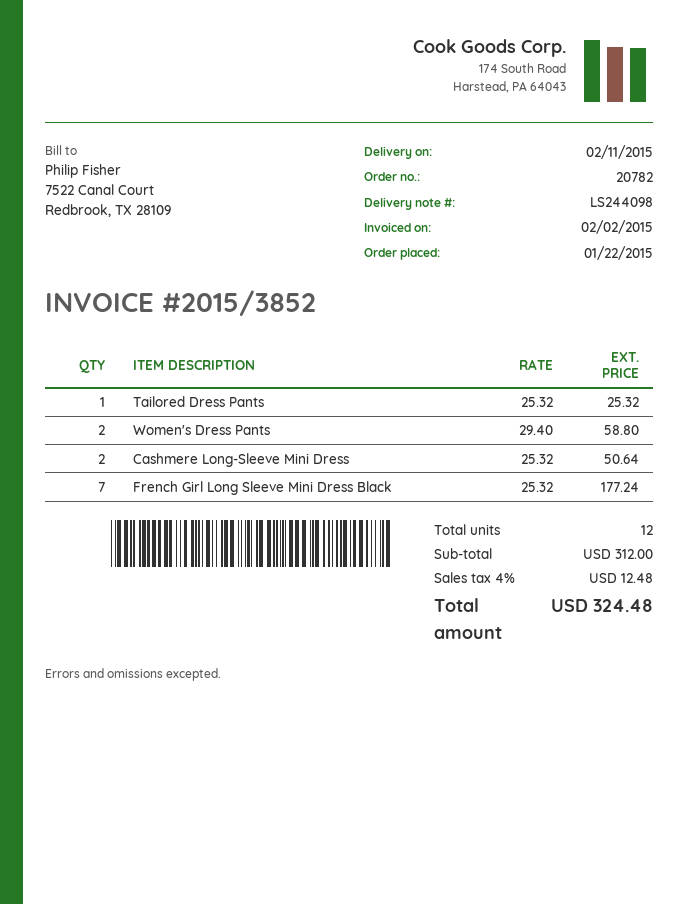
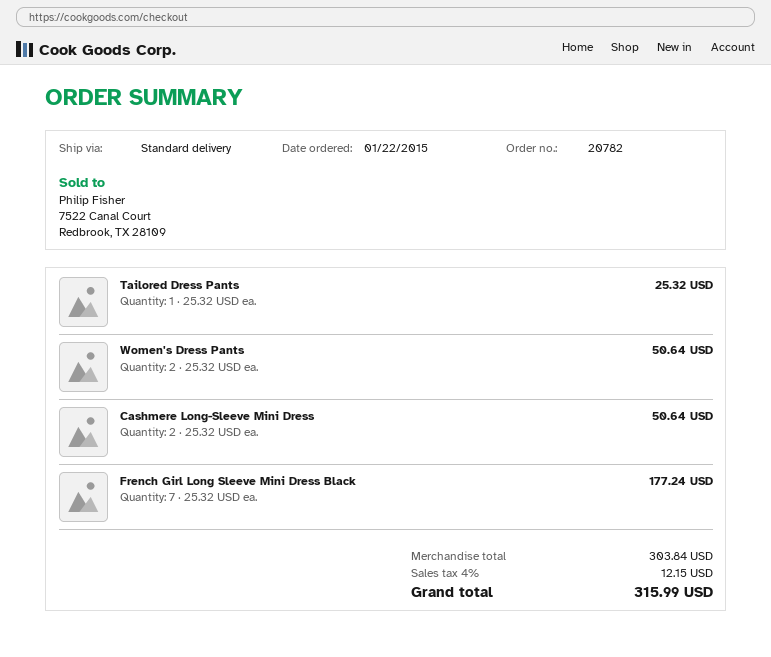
Women's Dress Pants: 2 x 29.40 = 58.80 -> 2 x 25.32 = 50.64
subtotal: 312.00 -> 303.84
tax: 4% = 12.48 -> 4% = 12.15
total: 324.48 -> 315.99

